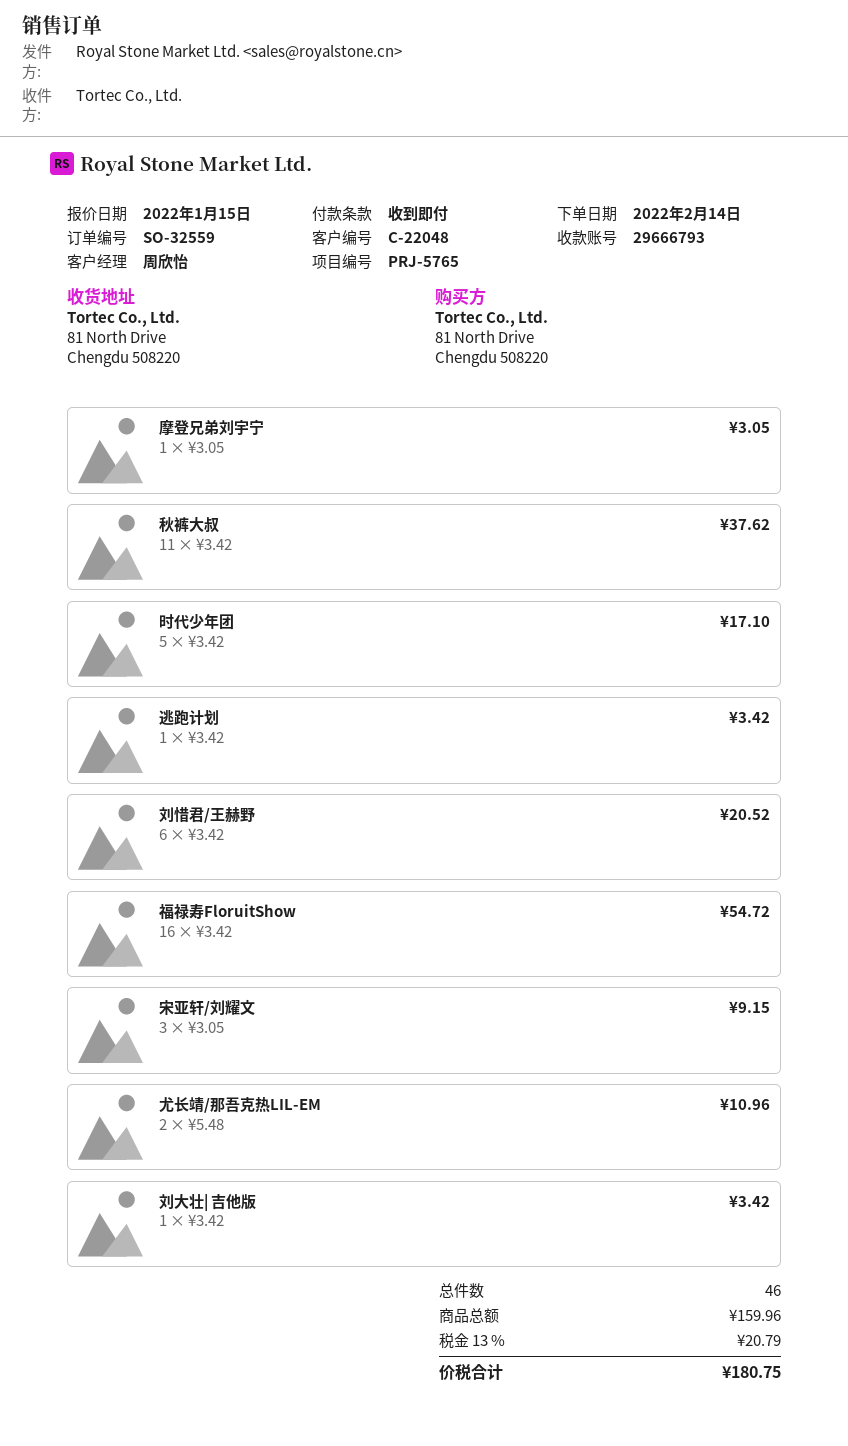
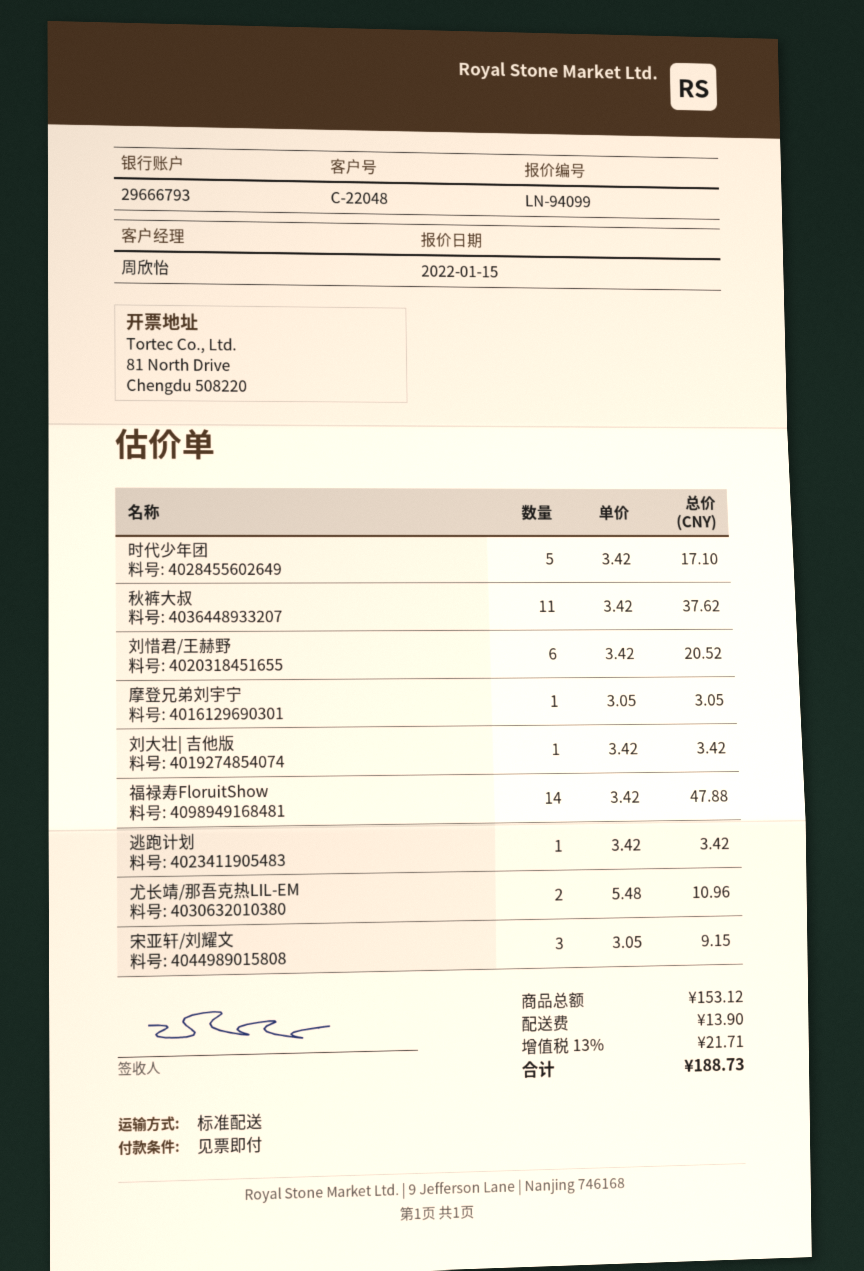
福禄寿FloruitShow: 16 x 3.42 = 54.72 -> 14 x 3.42 = 47.88
subtotal: 159.96 -> 153.12
shipping: none -> 13.90
tax: 13% = 20.79 -> 13% = 21.71
total: 180.75 -> 188.73

